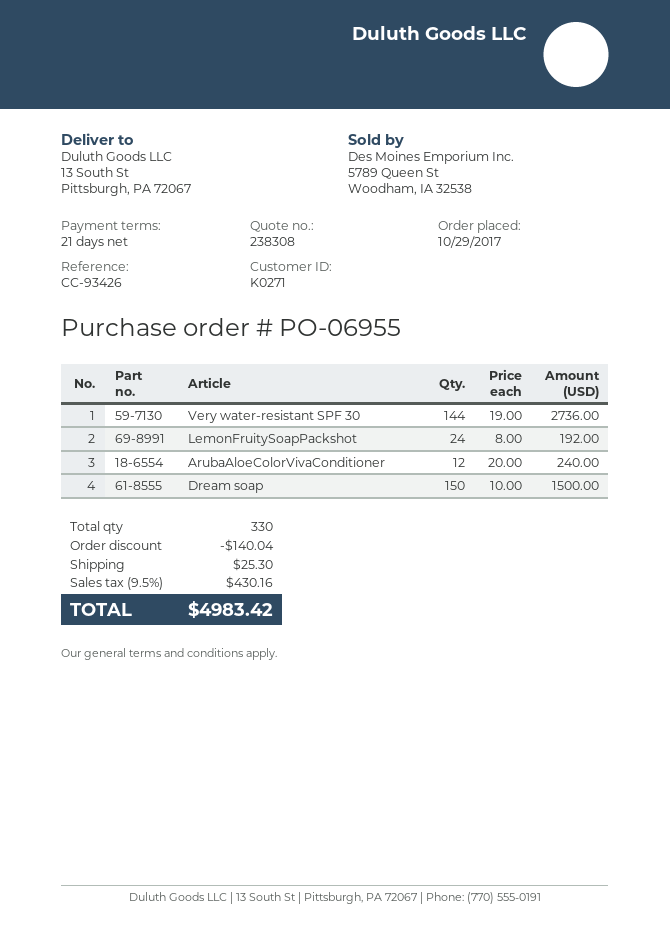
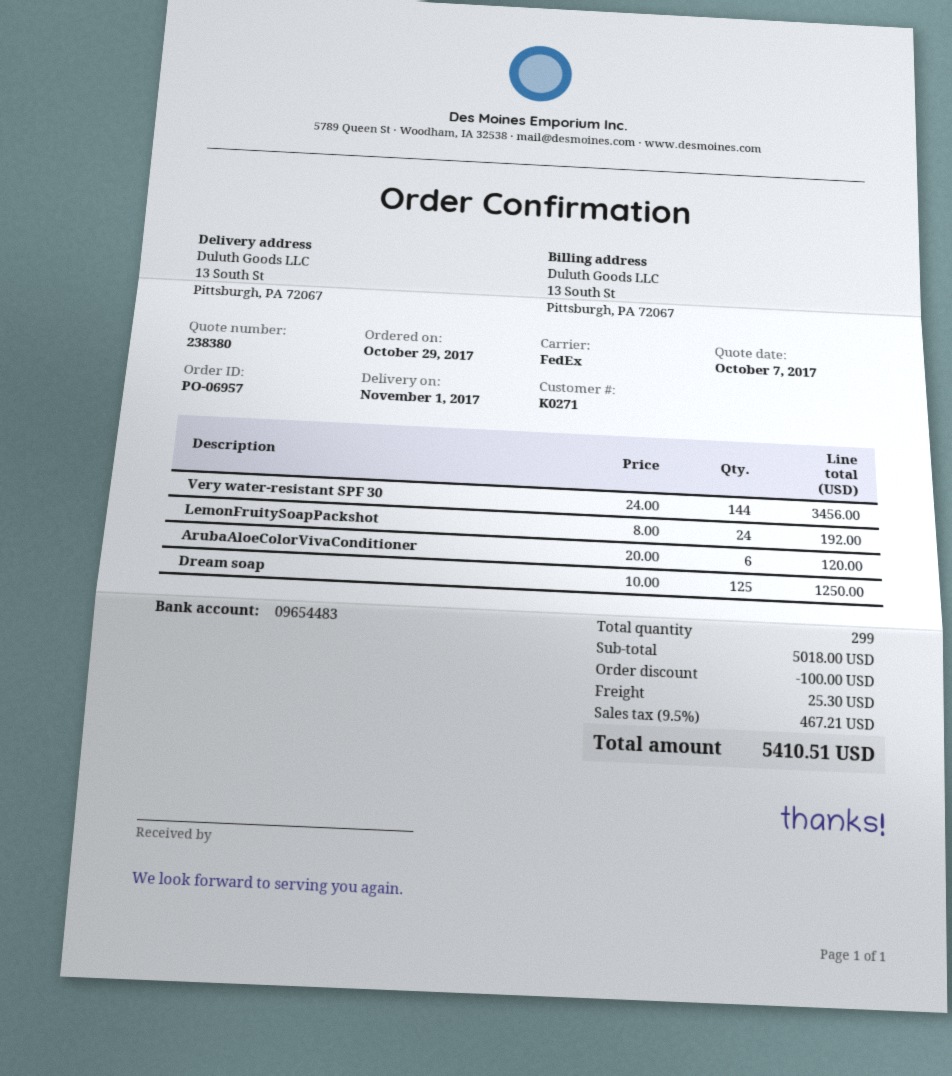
quote number: 238308 -> 238380
order number: PO-06955 -> PO-06957
Very water-resistant SPF 30: 144 x 19.00 = 2736.00 -> 144 x 24.00 = 3456.00
ArubaAloeColorVivaConditioner: 12 x 20.00 = 240.00 -> 6 x 20.00 = 120.00
Dream soap: 150 x 10.00 = 1500.00 -> 125 x 10.00 = 1250.00
total quantity: 330 -> 299
discount: 140.04 -> 100.00
tax: 9.5% = 430.16 -> 9.5% = 467.21
total: 4983.42 -> 5410.51

